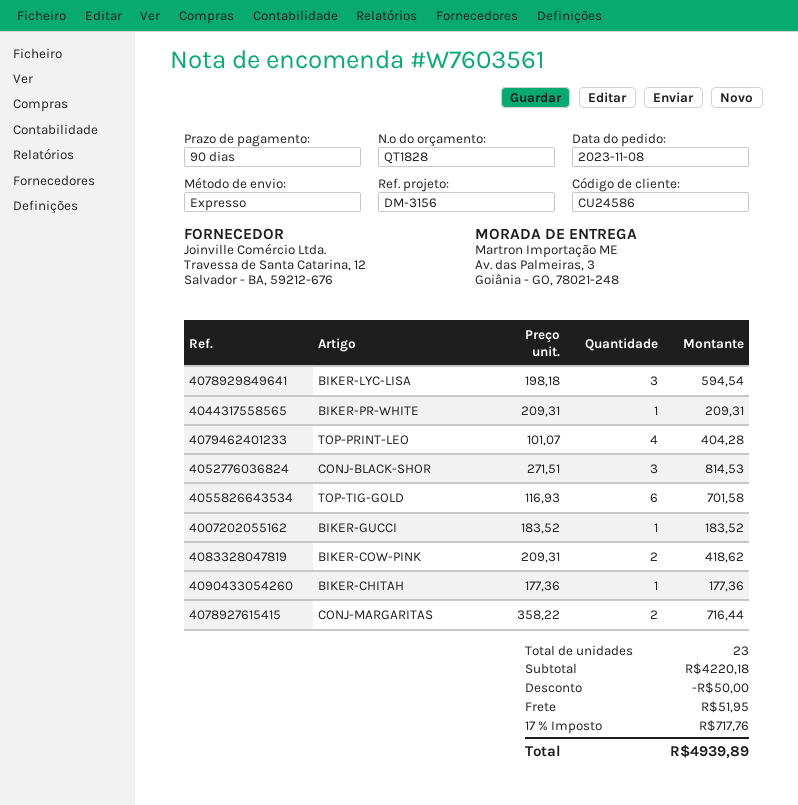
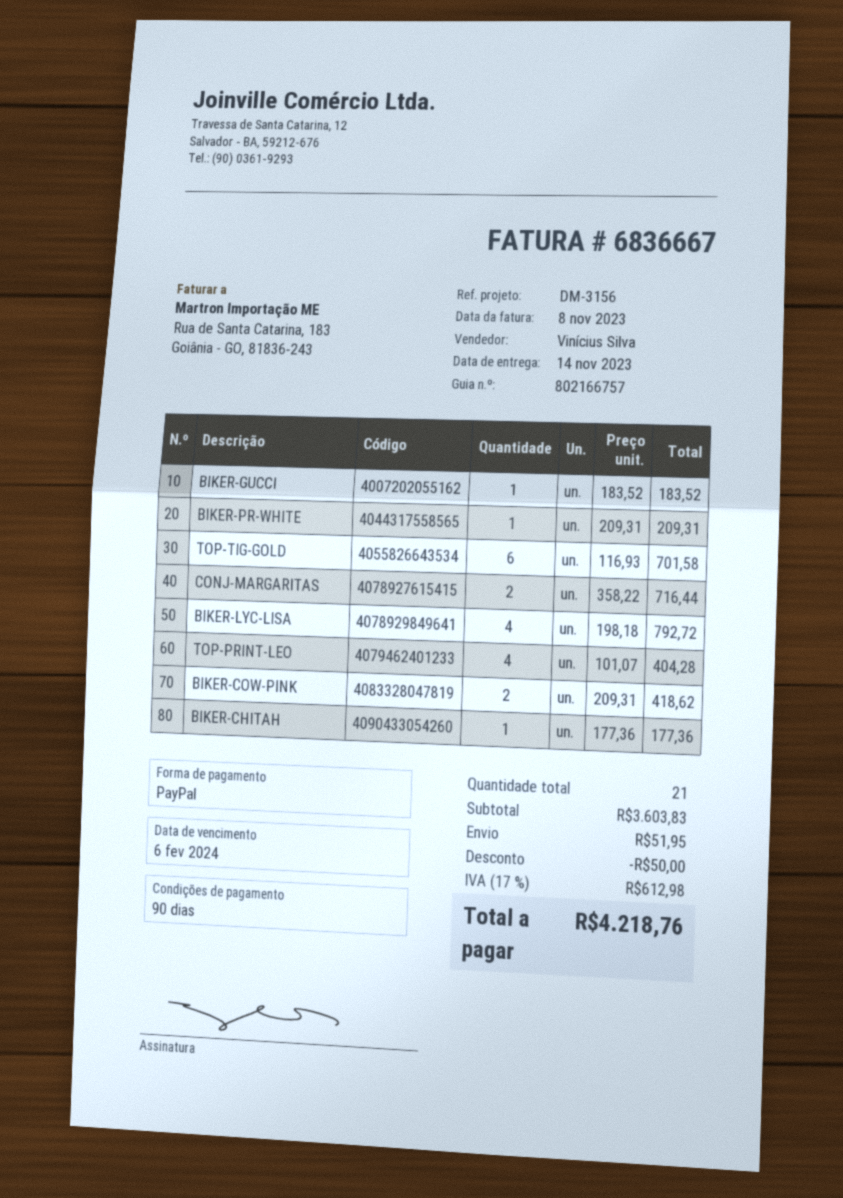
BIKER-LYC-LISA: 3 x 198.18 = 594.54 -> 4 x 198.18 = 792.72
CONJ-BLACK-SHOR: 3 x 271.51 = 814.53 -> none
total quantity: 23 -> 21
subtotal: 4220.18 -> 3603.83
tax: 17% = 717.76 -> 17% = 612.98
total: 4939.89 -> 4218.76

